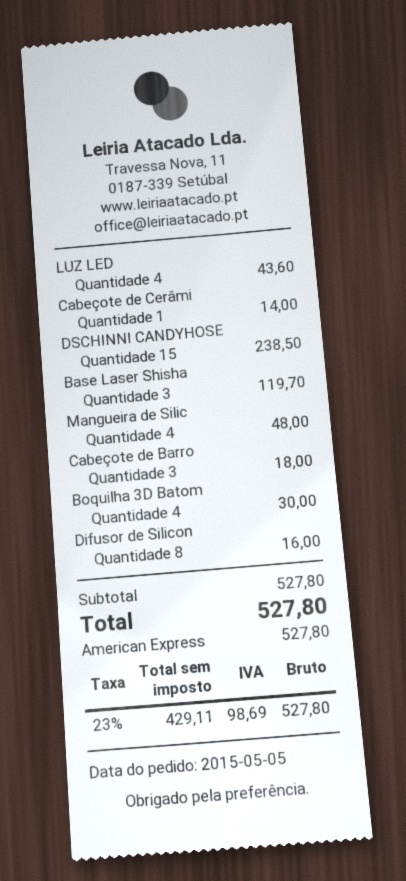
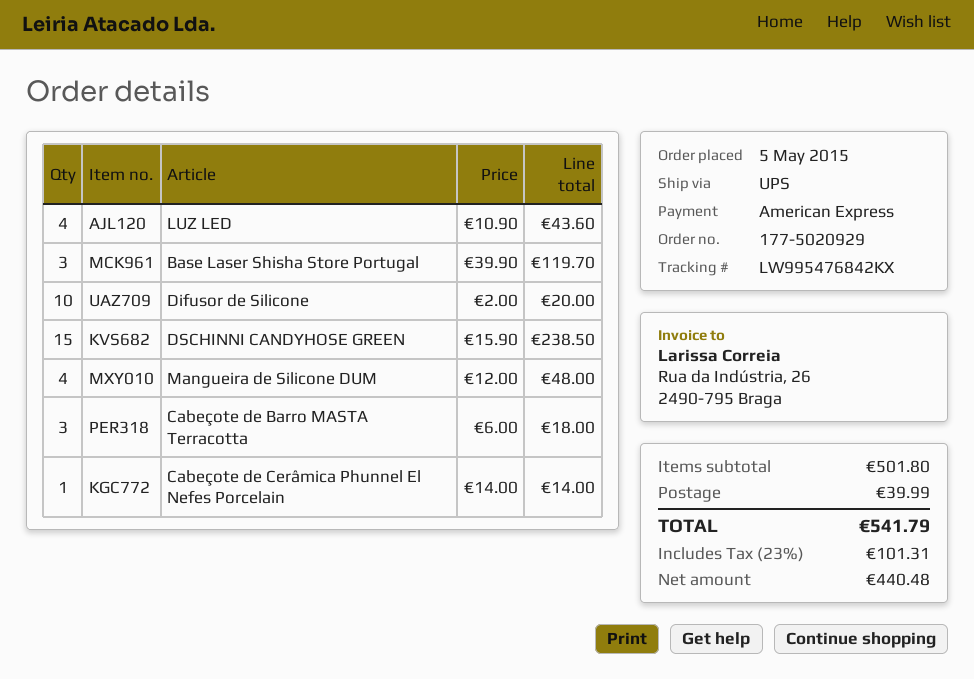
Boquilha 3D Batom: 4 for 30.00 -> none
Difusor de Silicon: 8 for 16.00 -> 10 for 20.00
subtotal: 527.80 -> 501.80
shipping: none -> 39.99
net: 429.11 -> 440.48
tax: 23% = 98.69 -> 23% = 101.31
total: 527.80 -> 541.79

